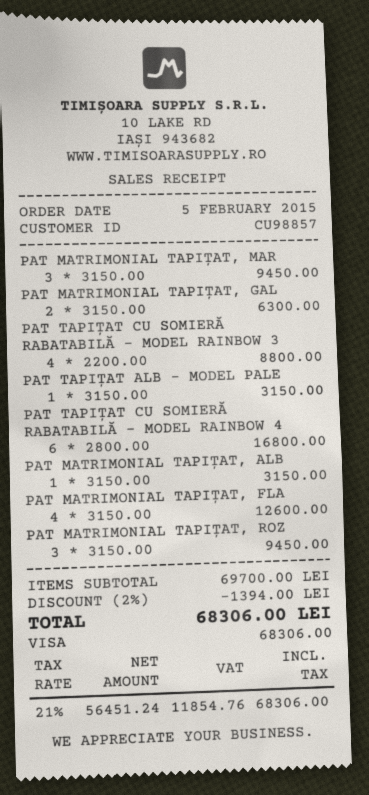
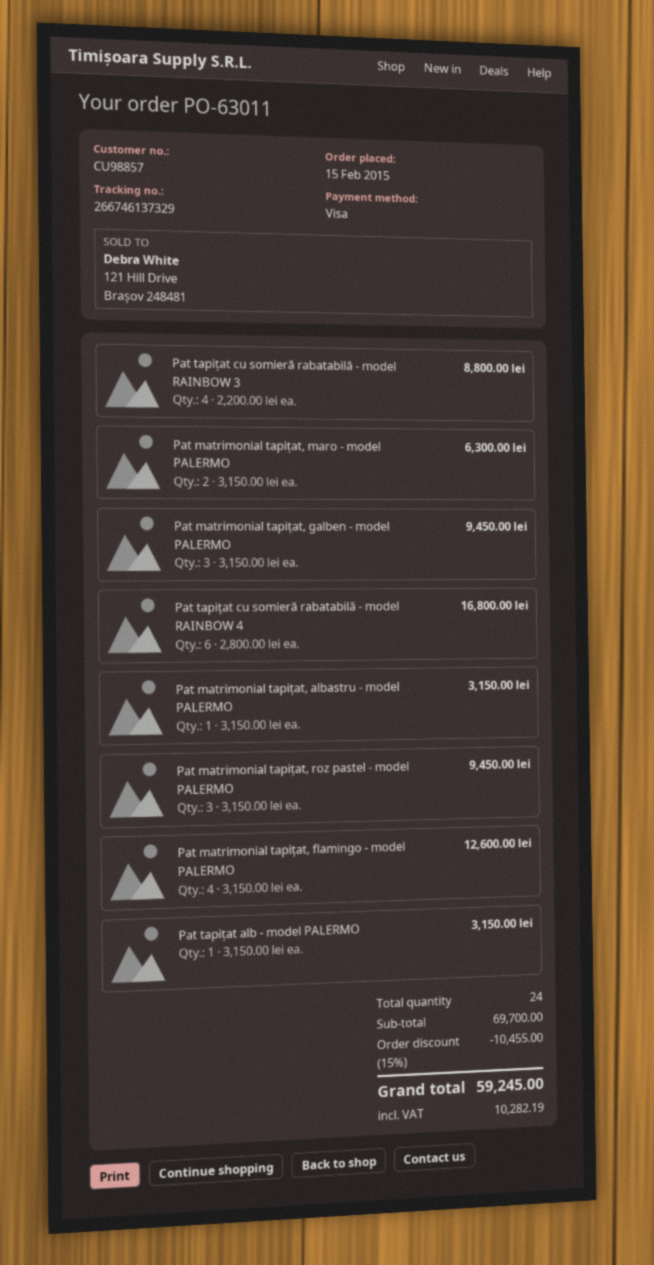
order date: 2015-02-05 -> 2015-02-15
PAT MATRIMONIAL TAPIȚAT, MAR: 3 x 3150.00 = 9450.00 -> 2 x 3150.00 = 6300.00
PAT MATRIMONIAL TAPIȚAT, GAL: 2 x 3150.00 = 6300.00 -> 3 x 3150.00 = 9450.00
discount: 2% = 1394.00 -> 15% = 10455.00
tax: 11854.76 -> 10282.19
total: 68306.00 -> 59245.00

